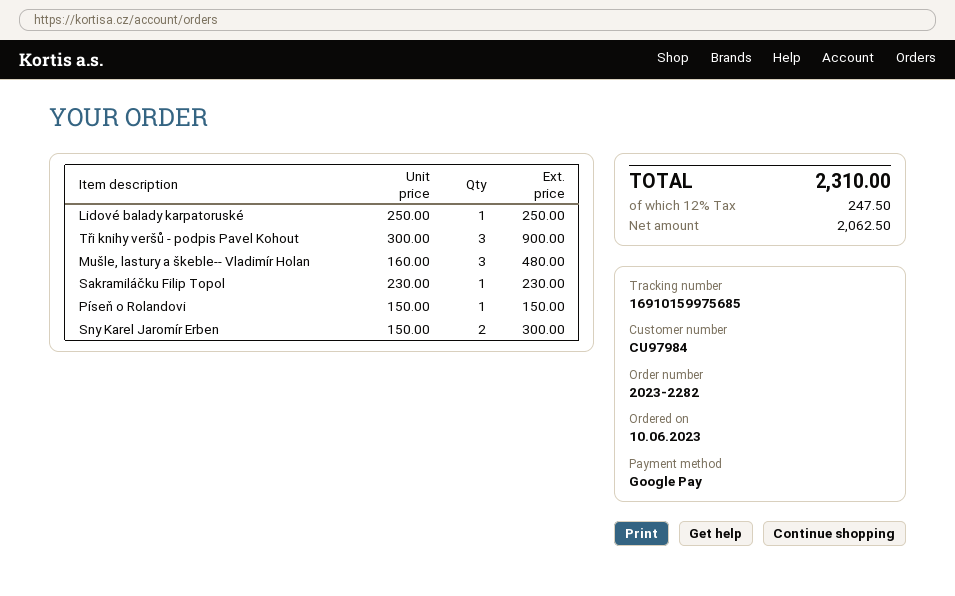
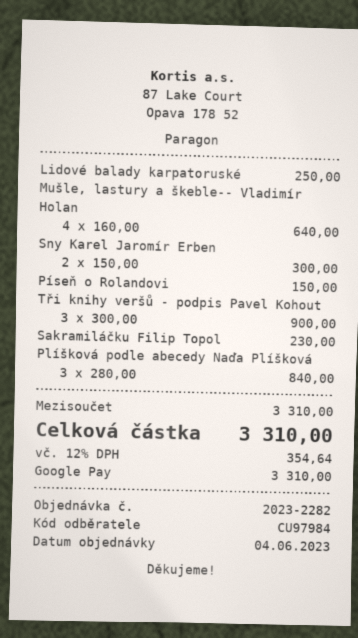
order date: 2023-06-10 -> 2023-06-04
Mušle, lastury a škeble-- Vladimír Holan: 3 x 160.00 = 480.00 -> 4 x 160.00 = 640.00
Plíšková podle abecedy Naďa Plíšková: none -> 3 x 280.00 = 840.00
tax: 12% = 247.50 -> 12% = 354.64
total: 2310.00 -> 3310.00

